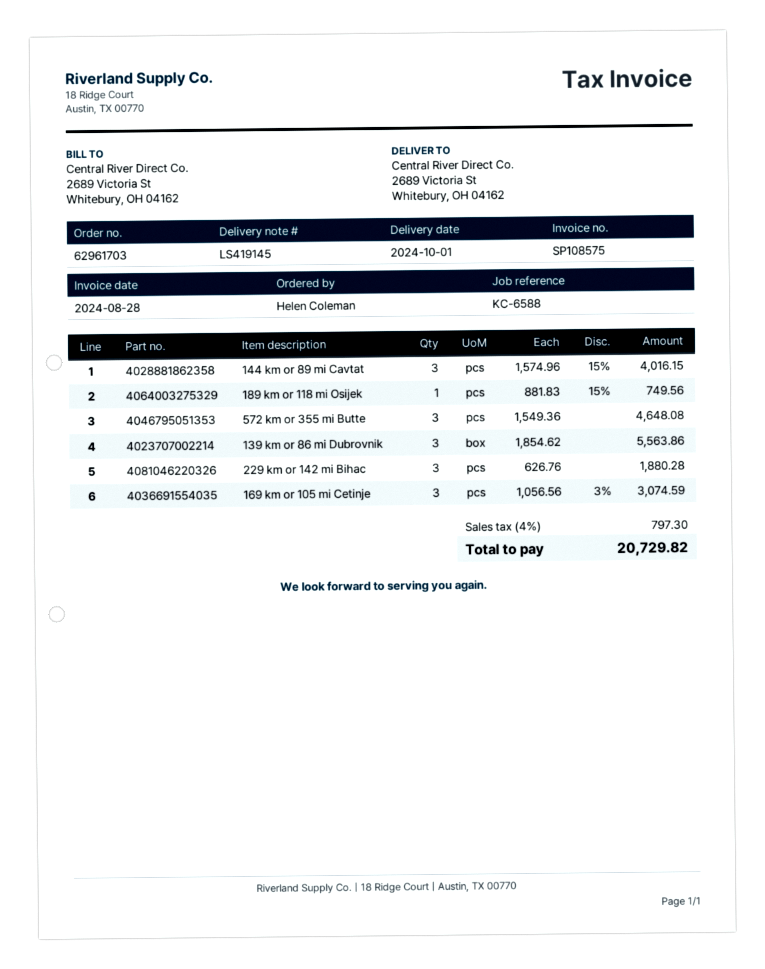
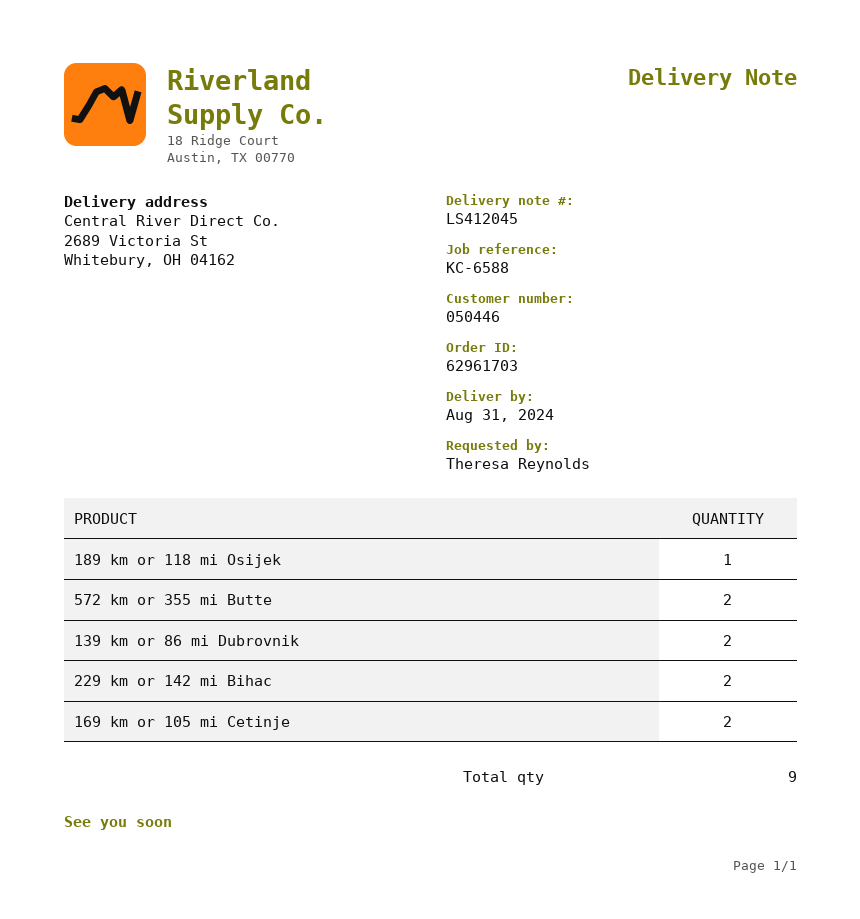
delivery note number: LS419145 -> LS412045
delivery date: 2024-10-01 -> 2024-08-31
ordered by: Helen Coleman -> Theresa Reynolds
144 km or 89 mi Cavtat: 3 -> none
572 km or 355 mi Butte: 3 -> 2
139 km or 86 mi Dubrovnik: 3 -> 2
229 km or 142 mi Bihac: 3 -> 2
169 km or 105 mi Cetinje: 3 -> 2

